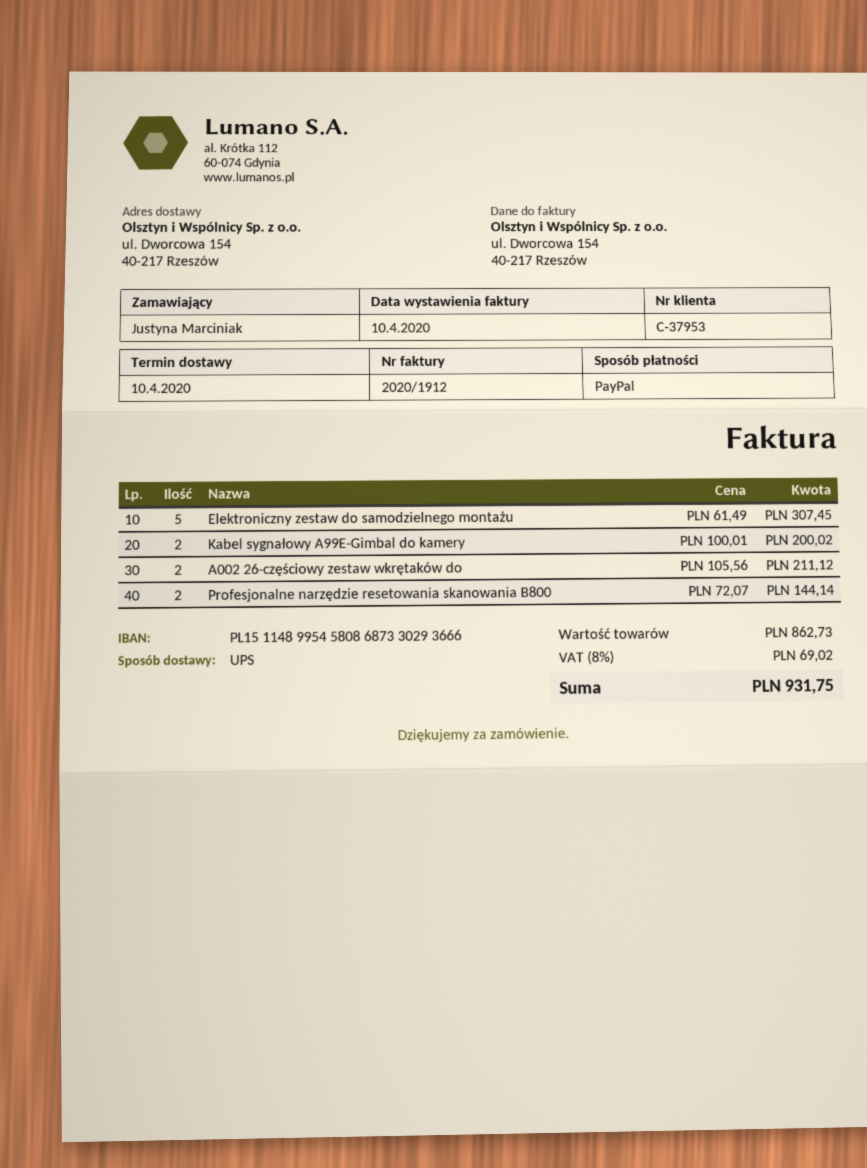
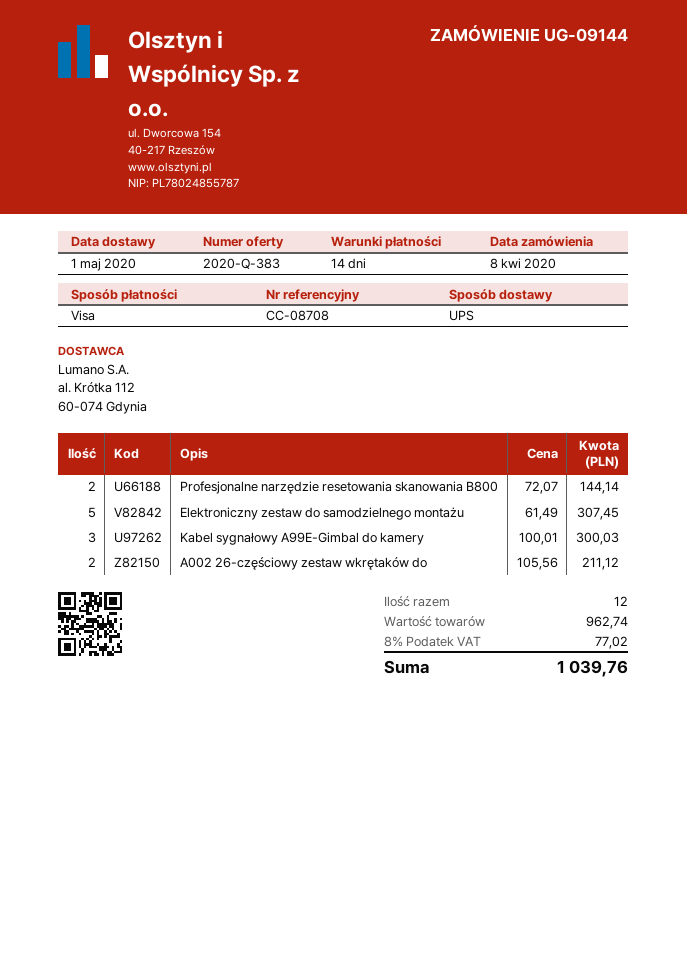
delivery date: 2020-04-10 -> 2020-05-01
payment method: PayPal -> Visa
Kabel sygnałowy A99E-Gimbal do kamery: 2 x 100.01 = 200.02 -> 3 x 100.01 = 300.03
subtotal: 862.73 -> 962.74
tax: 8% = 69.02 -> 8% = 77.02
total: 931.75 -> 1039.76

